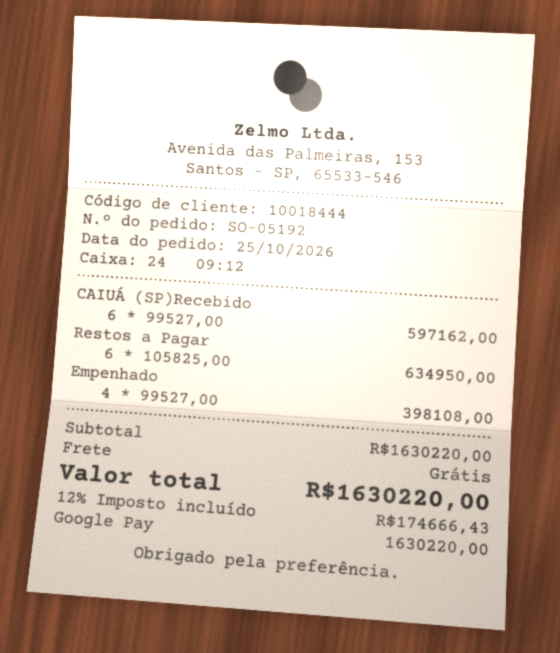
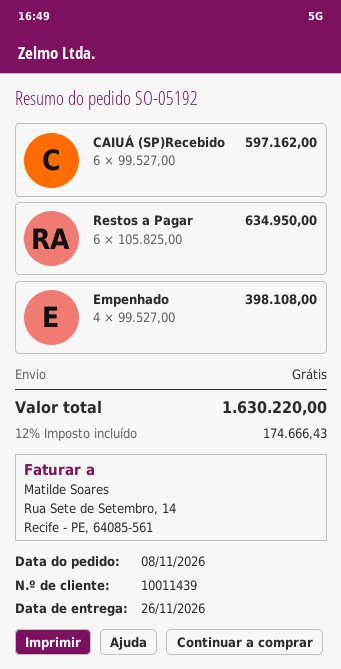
order date: 2026-10-25 -> 2026-11-08
customer number: 10018444 -> 10011439

